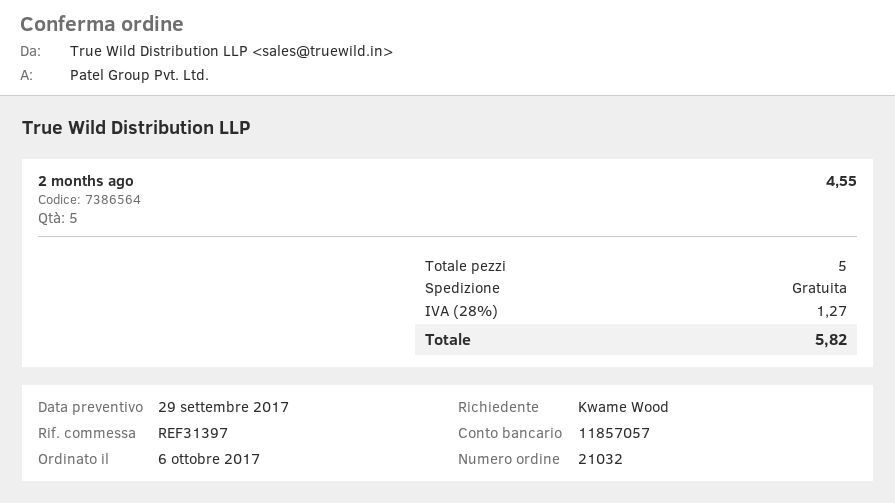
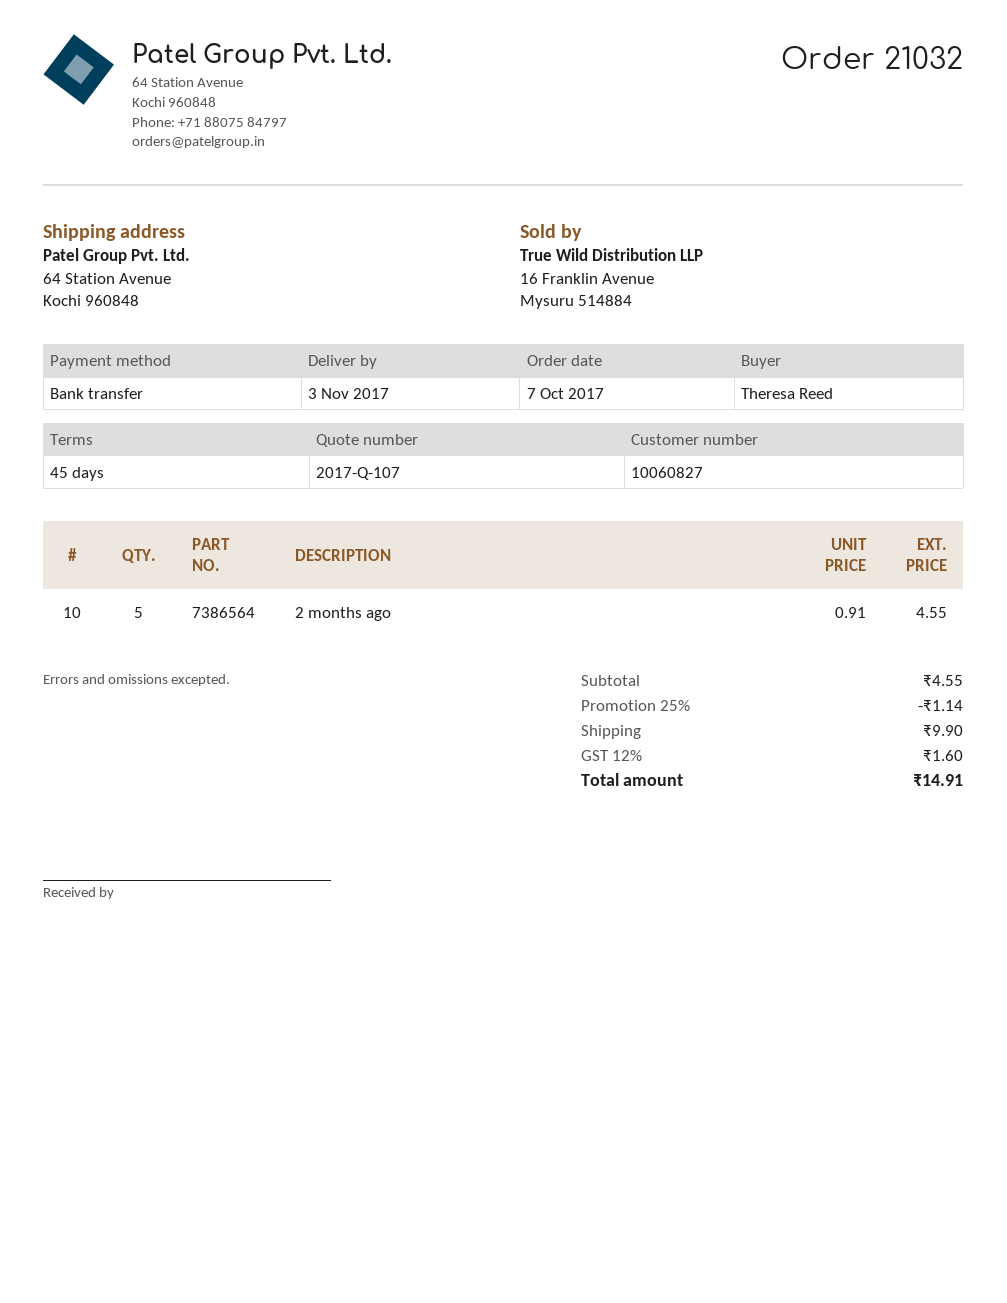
order date: 2017-10-06 -> 2017-10-07
ordered by: Kwame Wood -> Theresa Reed
discount: none -> 25% = 1.14
shipping: 0.00 -> 9.90
tax: 28% = 1.27 -> 12% = 1.60
total: 5.82 -> 14.91

